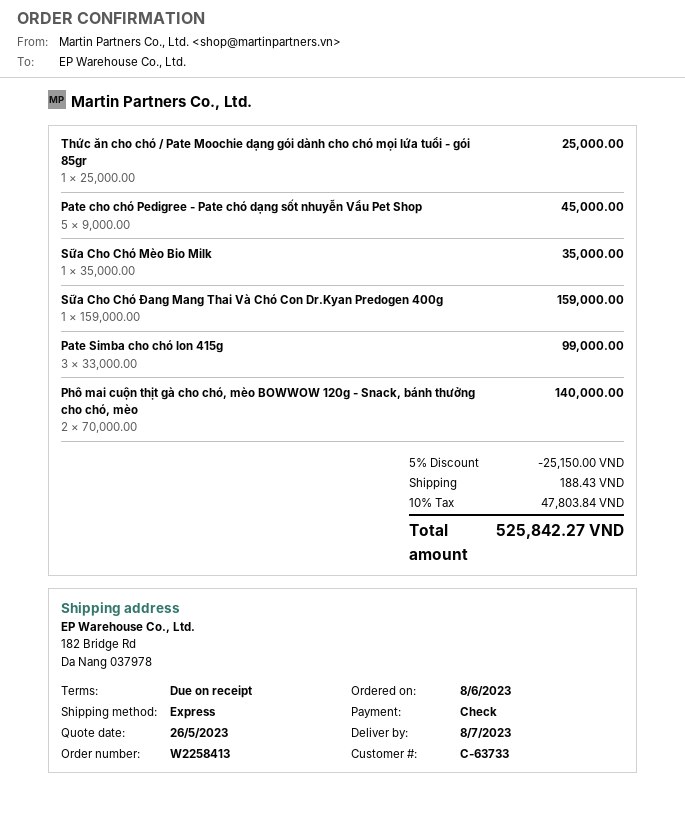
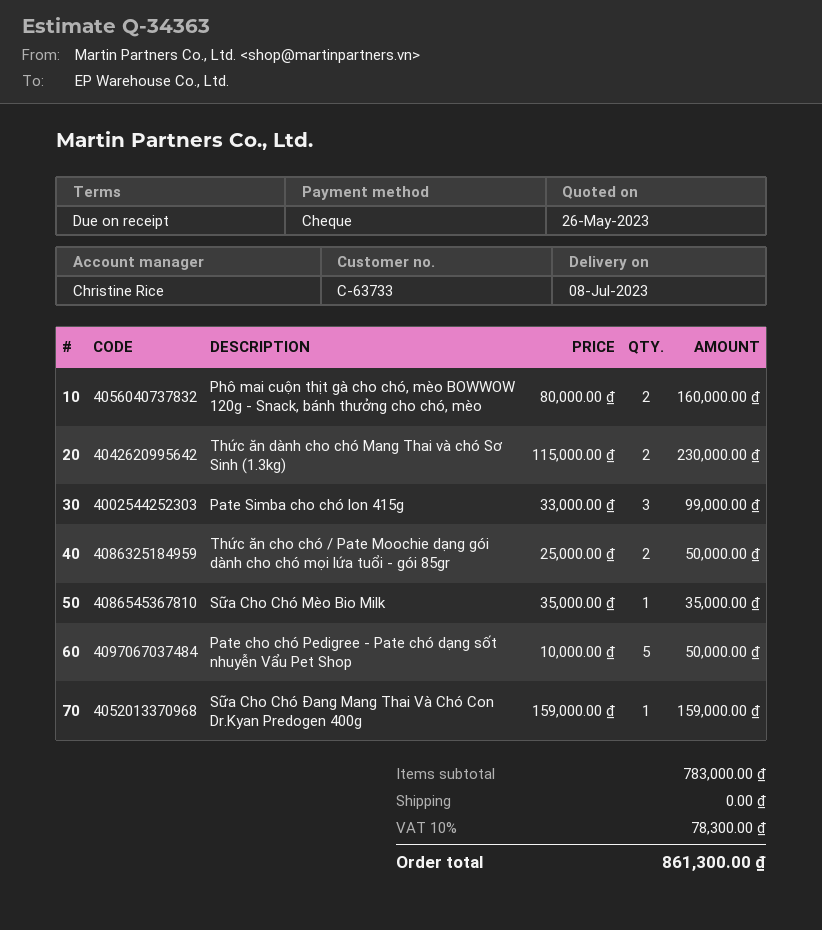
Thức ăn cho chó / Pate Moochie dạng gói dành cho chó mọi lứa tuổi - gói 85gr: 1 x 25000.00 = 25000.00 -> 2 x 25000.00 = 50000.00
Pate cho chó Pedigree - Pate chó dạng sốt nhuyễn Vẩu Pet Shop: 5 x 9000.00 = 45000.00 -> 5 x 10000.00 = 50000.00
Phô mai cuộn thịt gà cho chó, mèo BOWWOW 120g - Snack, bánh thưởng cho chó, mèo: 2 x 70000.00 = 140000.00 -> 2 x 80000.00 = 160000.00
Thức ăn dành cho chó Mang Thai và chó Sơ Sinh (1.3kg): none -> 2 x 115000.00 = 230000.00
discount: 5% = 25150.00 -> none
shipping: 188.43 -> 0.00
tax: 10% = 47803.84 -> 10% = 78300.00
total: 525842.27 -> 861300.00

